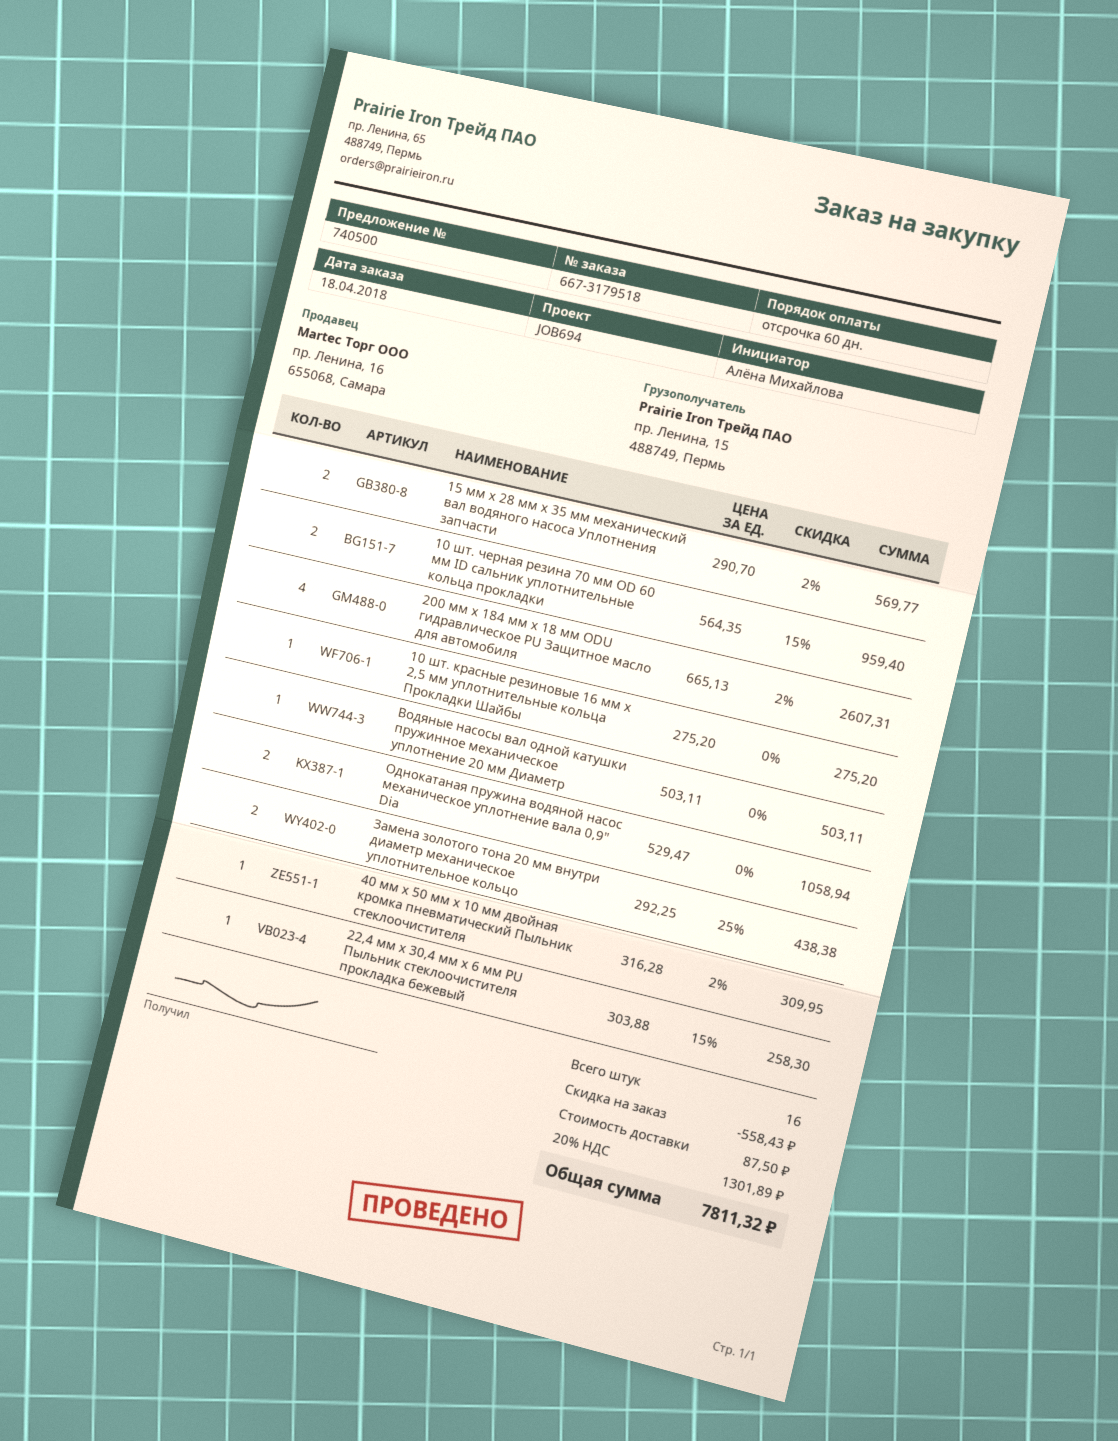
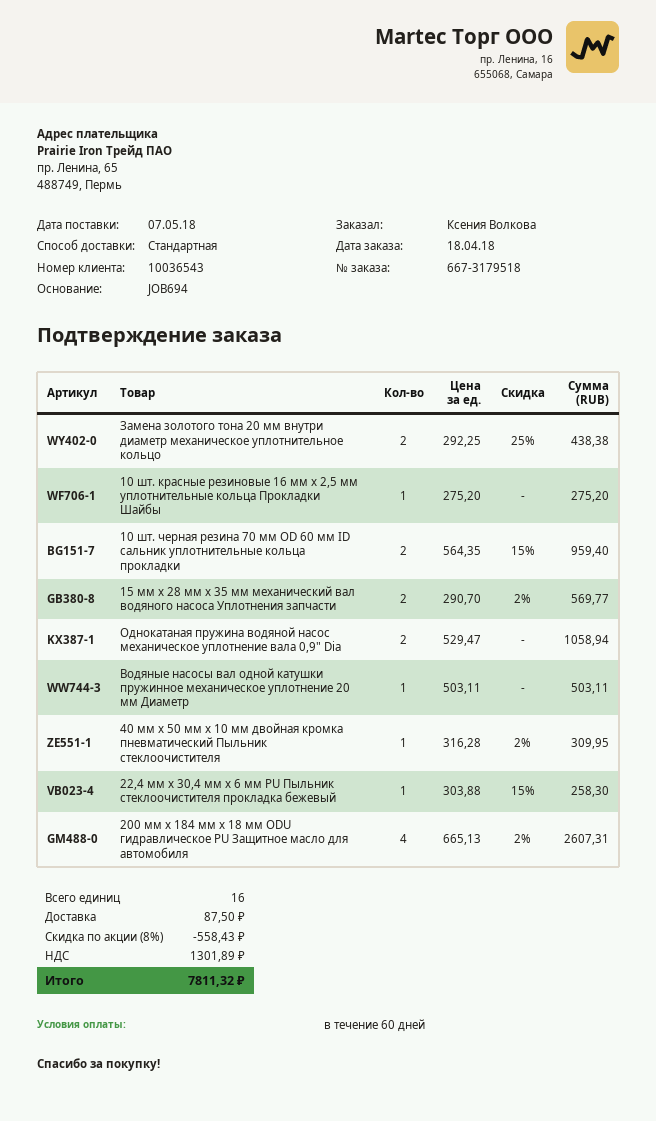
ordered by: Алёна Михайлова -> Ксения Волкова

